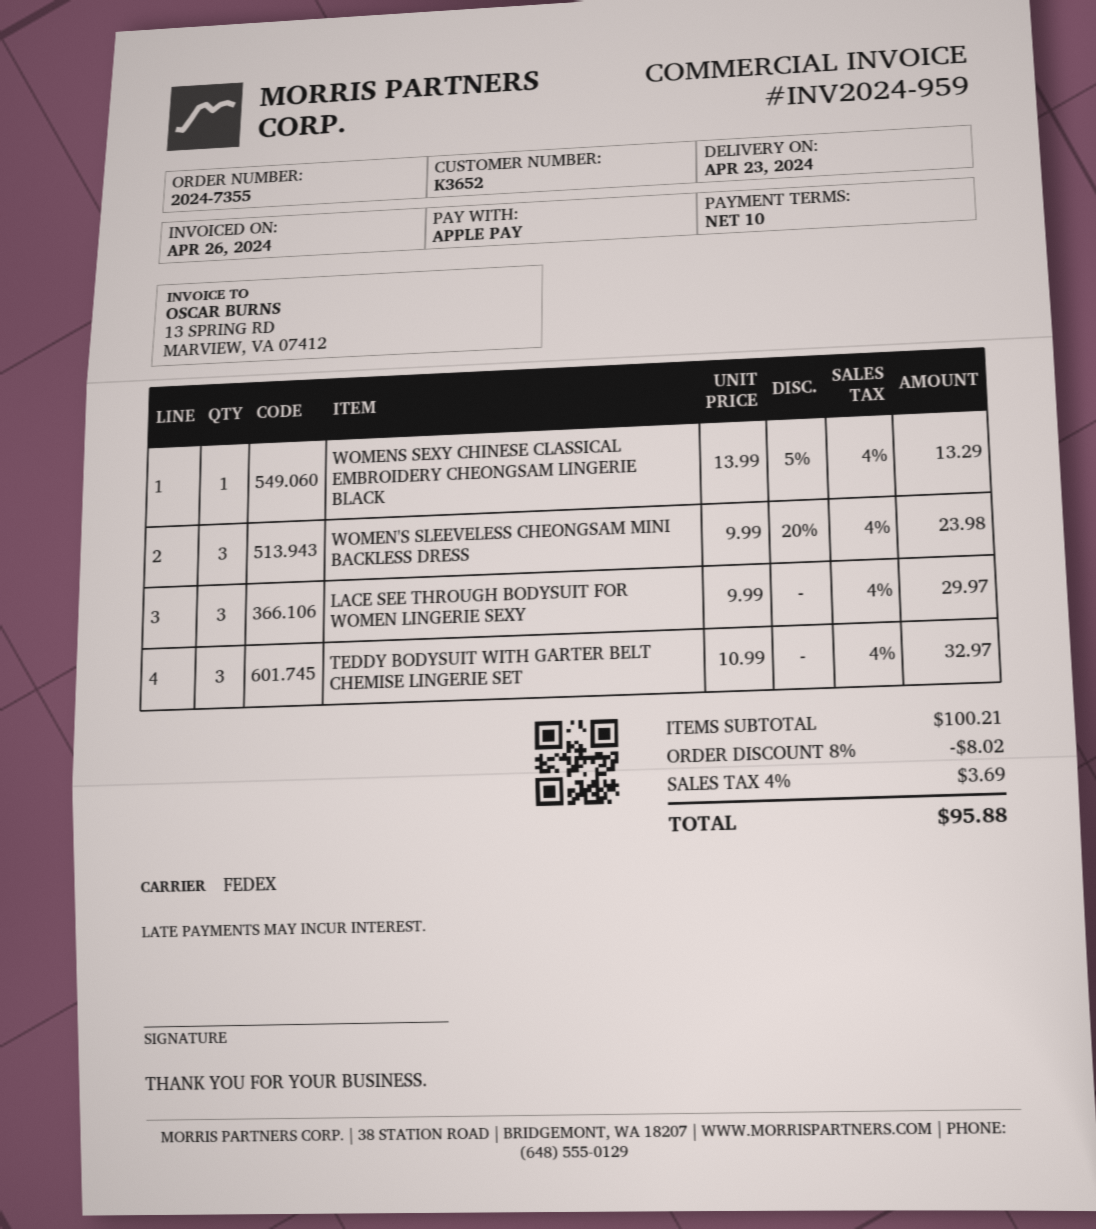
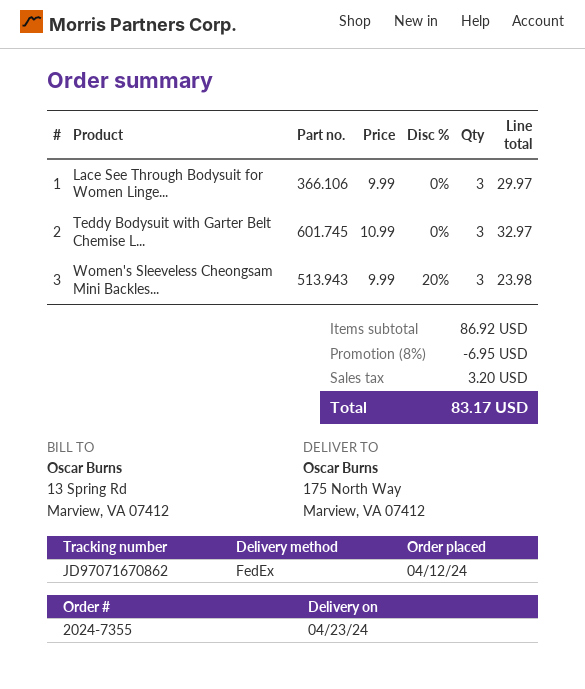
WOMENS SEXY CHINESE CLASSICAL EMBROIDERY CHEONGSAM LINGERIE BLACK: 1 x 13.99 - 5% = 13.29 -> none
subtotal: 100.21 -> 86.92
discount: 8% = 8.02 -> 8% = 6.95
tax: 3.69 -> 3.20
total: 95.88 -> 83.17

